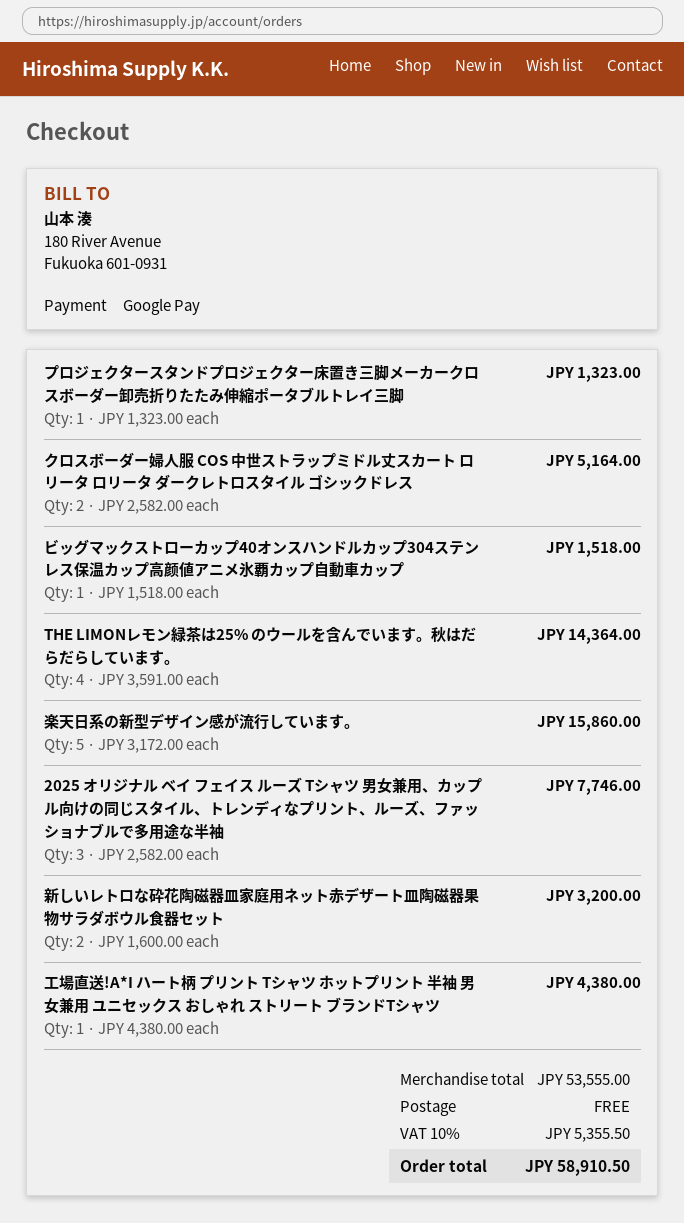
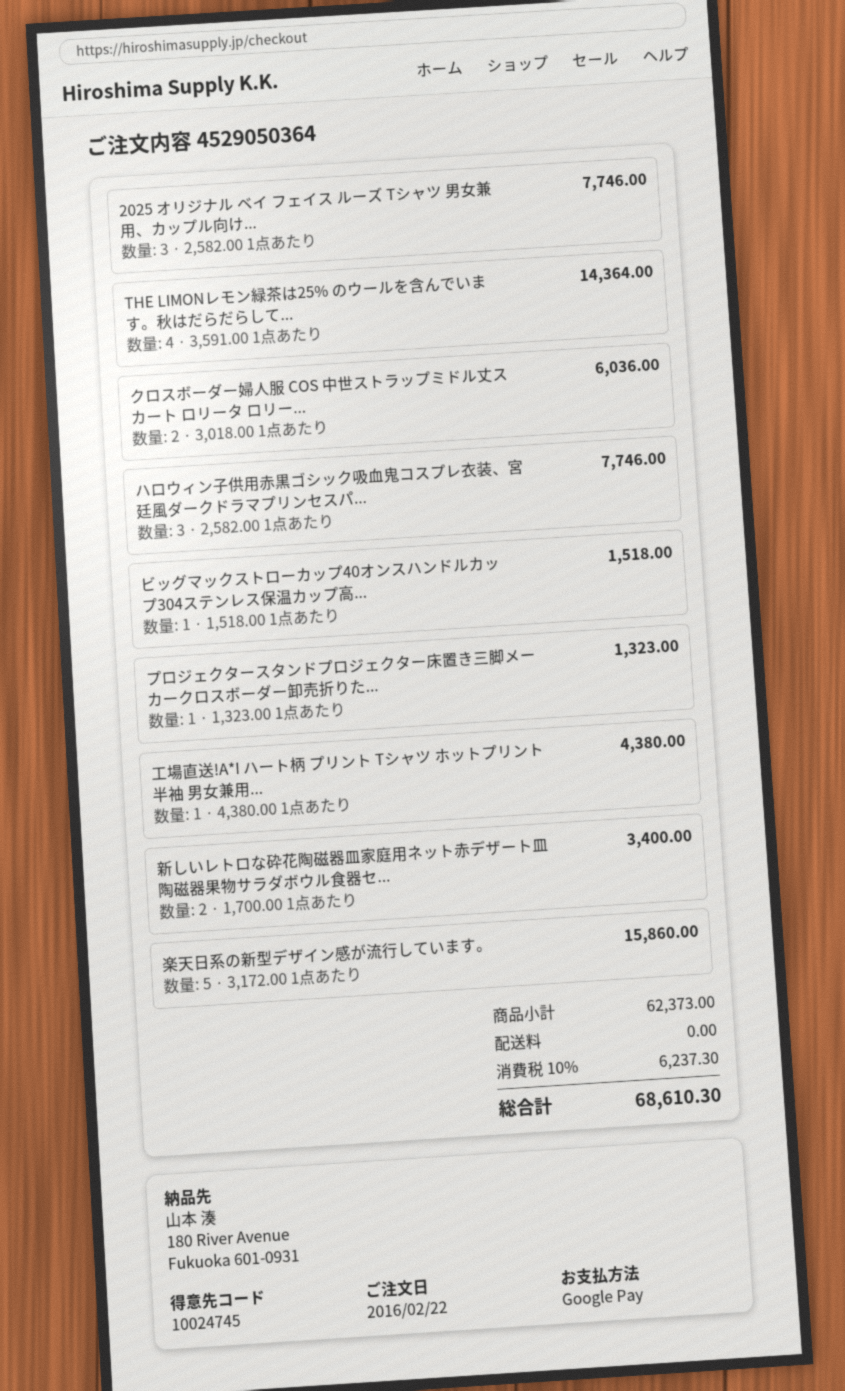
クロスボーダー婦人服 COS 中世ストラップミドル丈スカート ロリータ ロリータ ダークレトロスタイル ゴシックドレス: 2 x 2582.00 = 5164.00 -> 2 x 3018.00 = 6036.00
新しいレトロな砕花陶磁器皿家庭用ネット赤デザート皿陶磁器果物サラダボウル食器セット: 2 x 1600.00 = 3200.00 -> 2 x 1700.00 = 3400.00
ハロウィン子供用赤黒ゴシック吸血鬼コスプレ衣装、宮廷風ダークドラマプリンセスパ...: none -> 3 x 2582.00 = 7746.00
subtotal: 53555.00 -> 62373.00
tax: 10% = 5355.50 -> 10% = 6237.30
total: 58910.50 -> 68610.30

